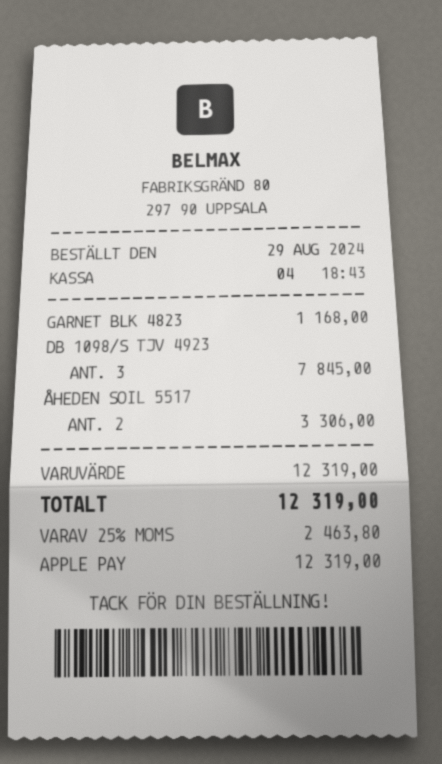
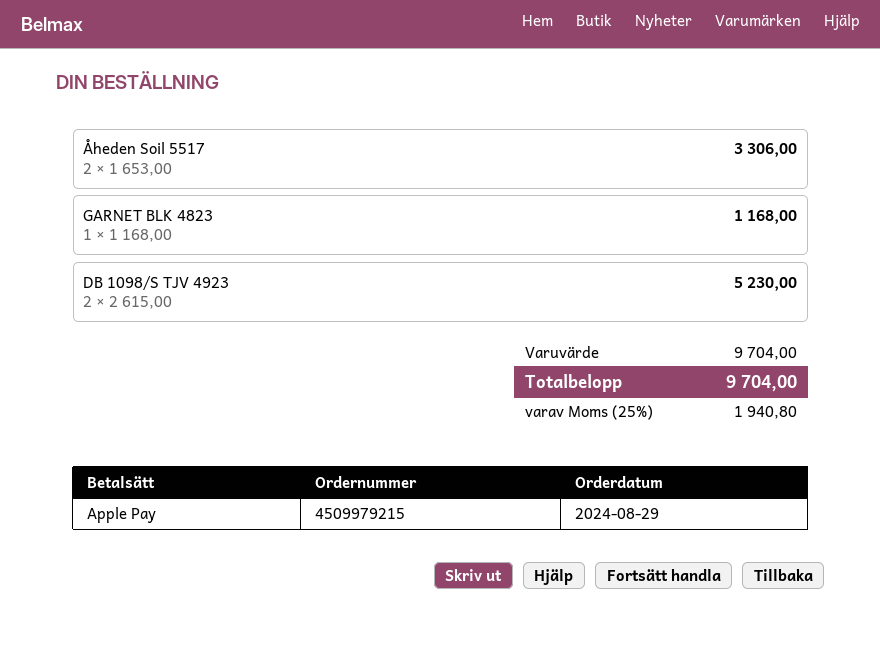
DB 1098/S TJV 4923: 3 for 7845.00 -> 2 for 5230.00
subtotal: 12319.00 -> 9704.00
tax: 25% = 2463.80 -> 25% = 1940.80
total: 12319.00 -> 9704.00

